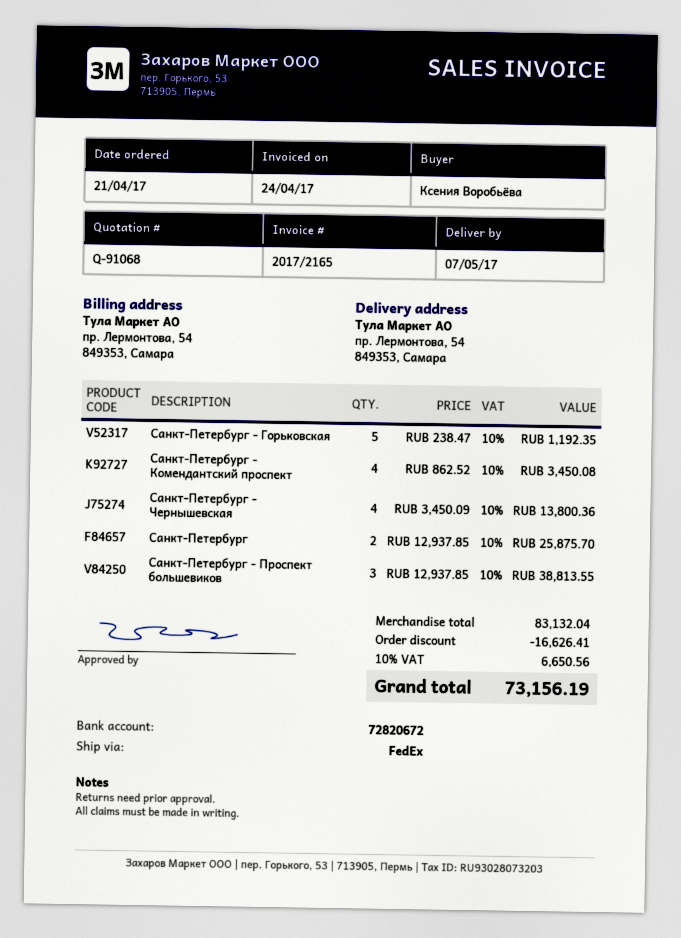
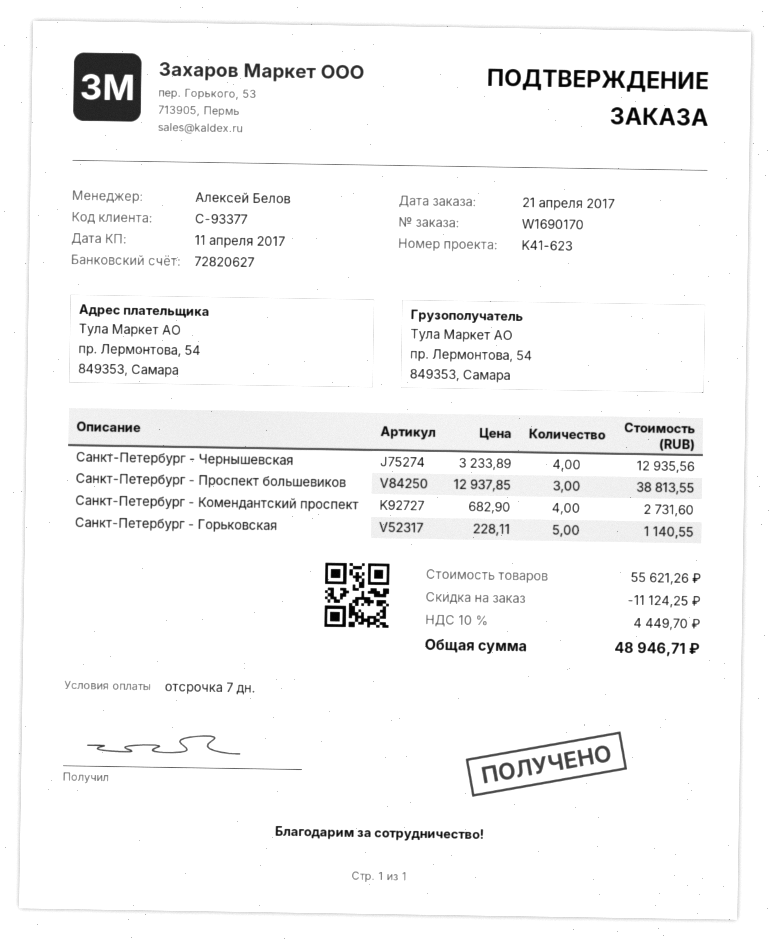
bank account: 72820672 -> 72820627
Санкт-Петербург - Горьковская: 5 x 238.47 = 1192.35 -> 5 x 228.11 = 1140.55
Санкт-Петербург - Комендантский проспект: 4 x 862.52 = 3450.08 -> 4 x 682.90 = 2731.60
Санкт-Петербург - Чернышевская: 4 x 3450.09 = 13800.36 -> 4 x 3233.89 = 12935.56
Санкт-Петербург: 2 x 12937.85 = 25875.70 -> none
subtotal: 83132.04 -> 55621.26
discount: 16626.41 -> 11124.25
tax: 10% = 6650.56 -> 10% = 4449.70
total: 73156.19 -> 48946.71

